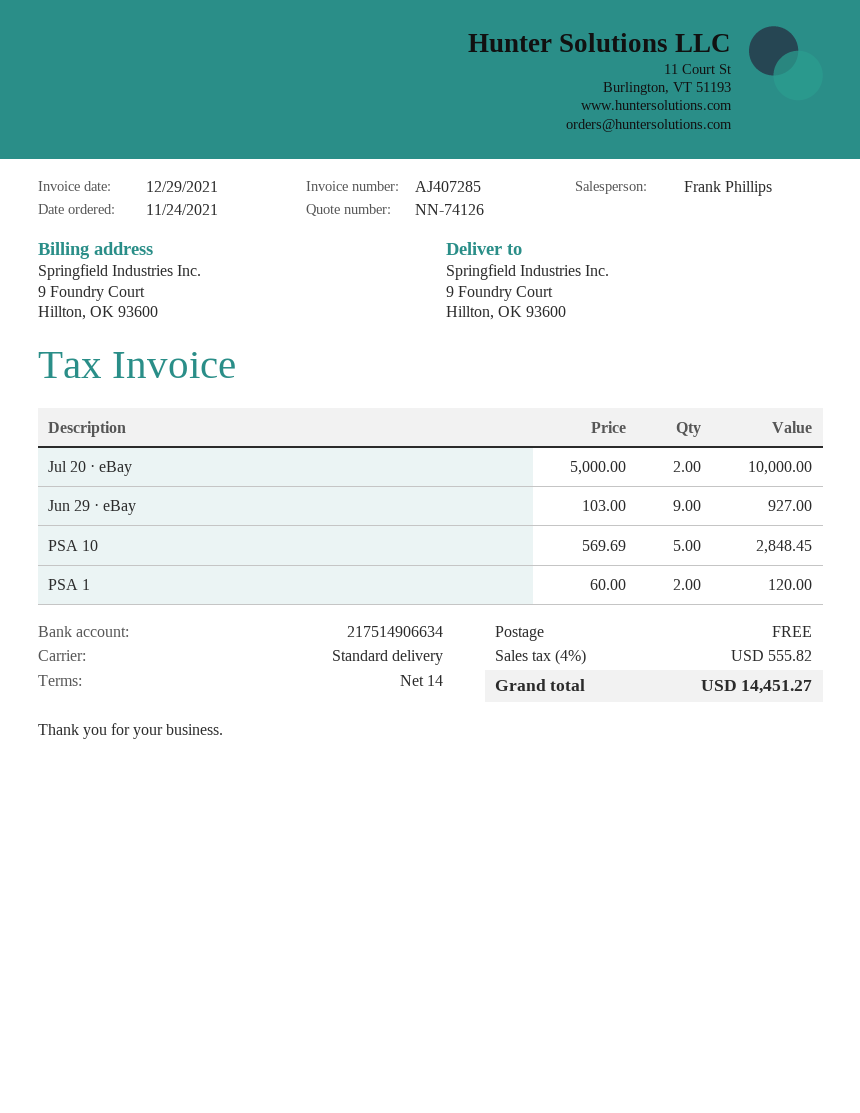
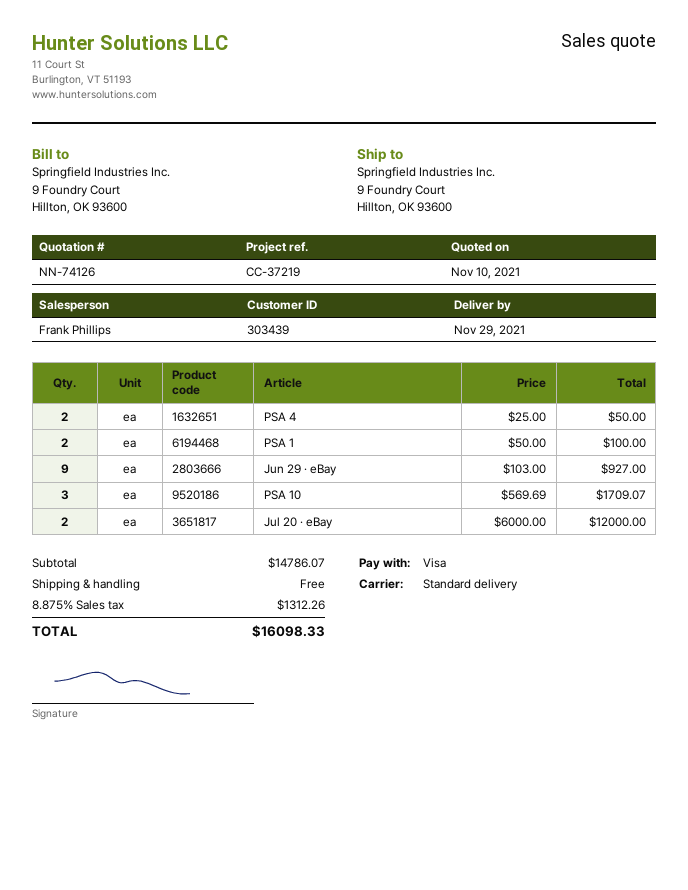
Jul 20 · eBay: 2 x 5000.00 = 10000.00 -> 2 x 6000.00 = 12000.00
PSA 10: 5 x 569.69 = 2848.45 -> 3 x 569.69 = 1709.07
PSA 1: 2 x 60.00 = 120.00 -> 2 x 50.00 = 100.00
PSA 4: none -> 2 x 25.00 = 50.00
tax: 4% = 555.82 -> 8.875% = 1312.26
total: 14451.27 -> 16098.33

